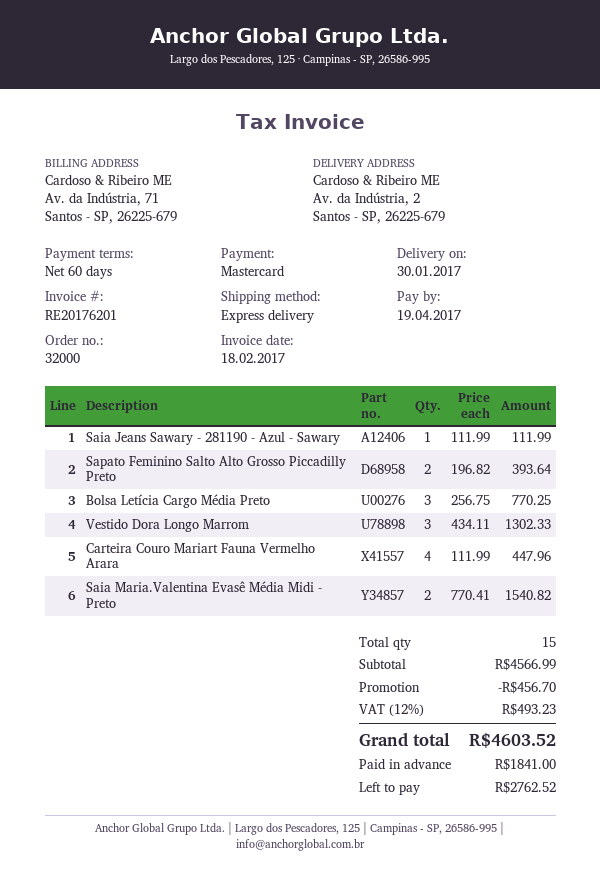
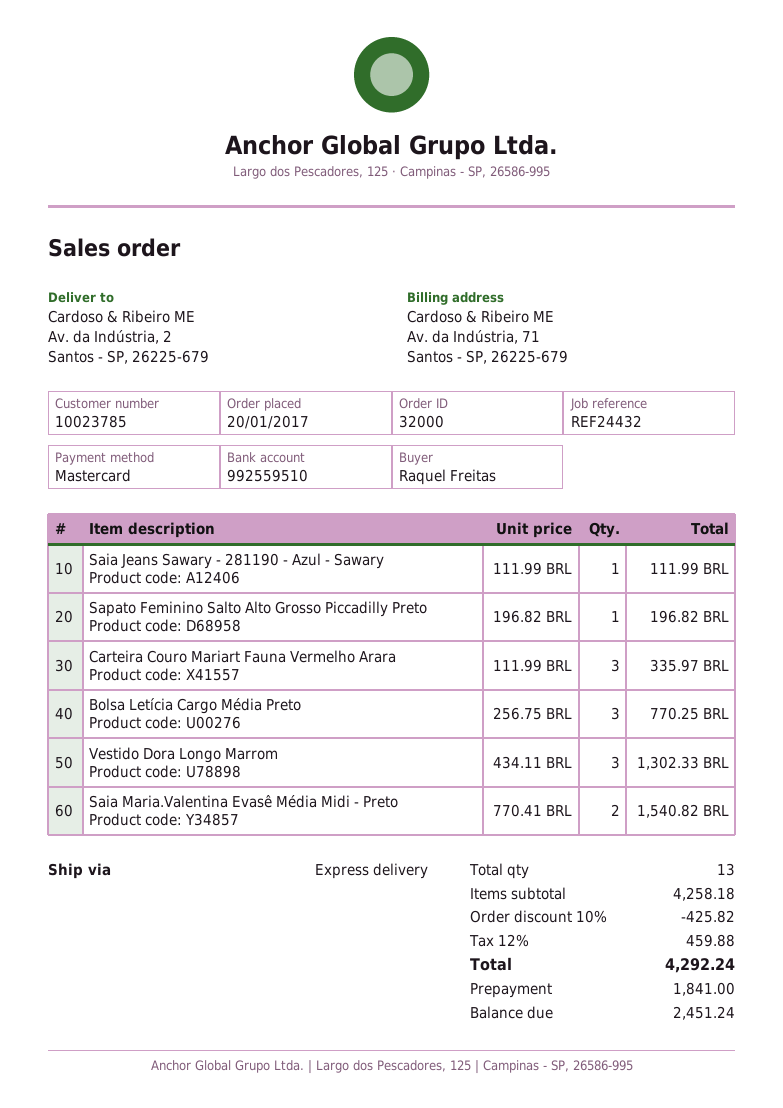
Sapato Feminino Salto Alto Grosso Piccadilly Preto: 2 x 196.82 = 393.64 -> 1 x 196.82 = 196.82
Carteira Couro Mariart Fauna Vermelho Arara: 4 x 111.99 = 447.96 -> 3 x 111.99 = 335.97
total quantity: 15 -> 13
subtotal: 4566.99 -> 4258.18
discount: 456.70 -> 425.82
tax: 12% = 493.23 -> 12% = 459.88
total: 4603.52 -> 4292.24
balance: 2762.52 -> 2451.24

